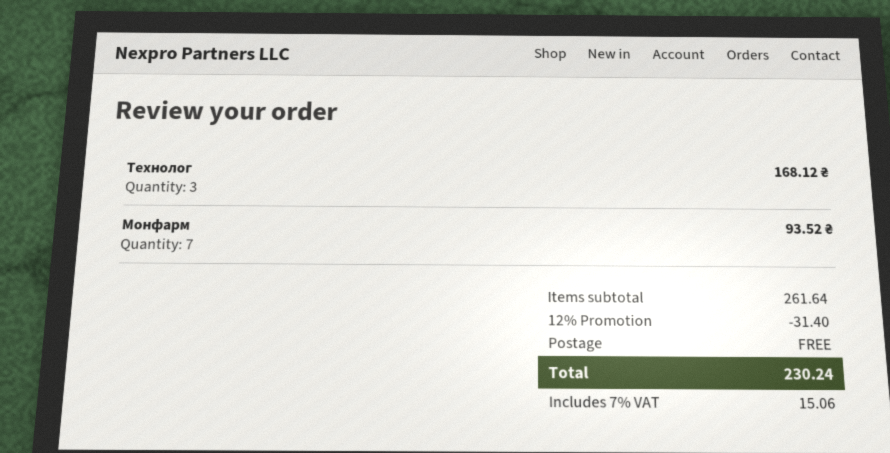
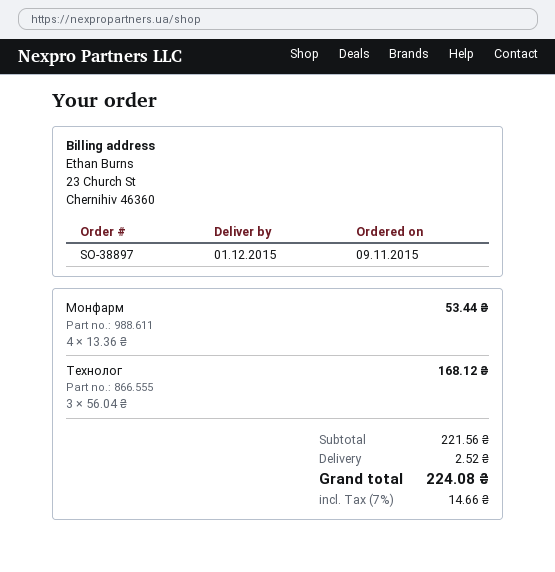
Монфарм: 7 for 93.52 -> 4 for 53.44
subtotal: 261.64 -> 221.56
discount: 12% = 31.40 -> none
shipping: 0.00 -> 2.52
tax: 7% = 15.06 -> 7% = 14.66
total: 230.24 -> 224.08

